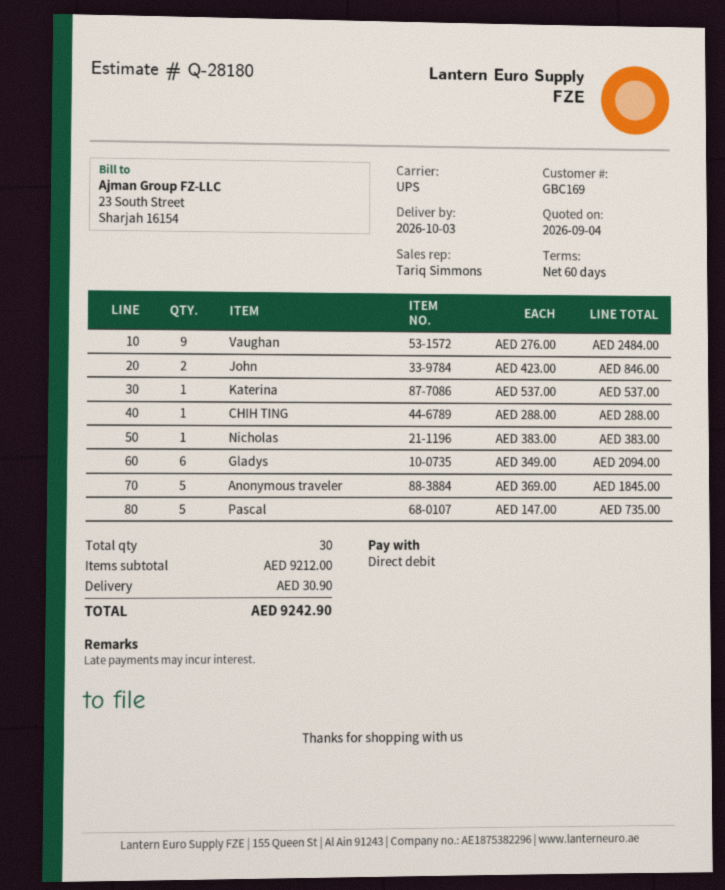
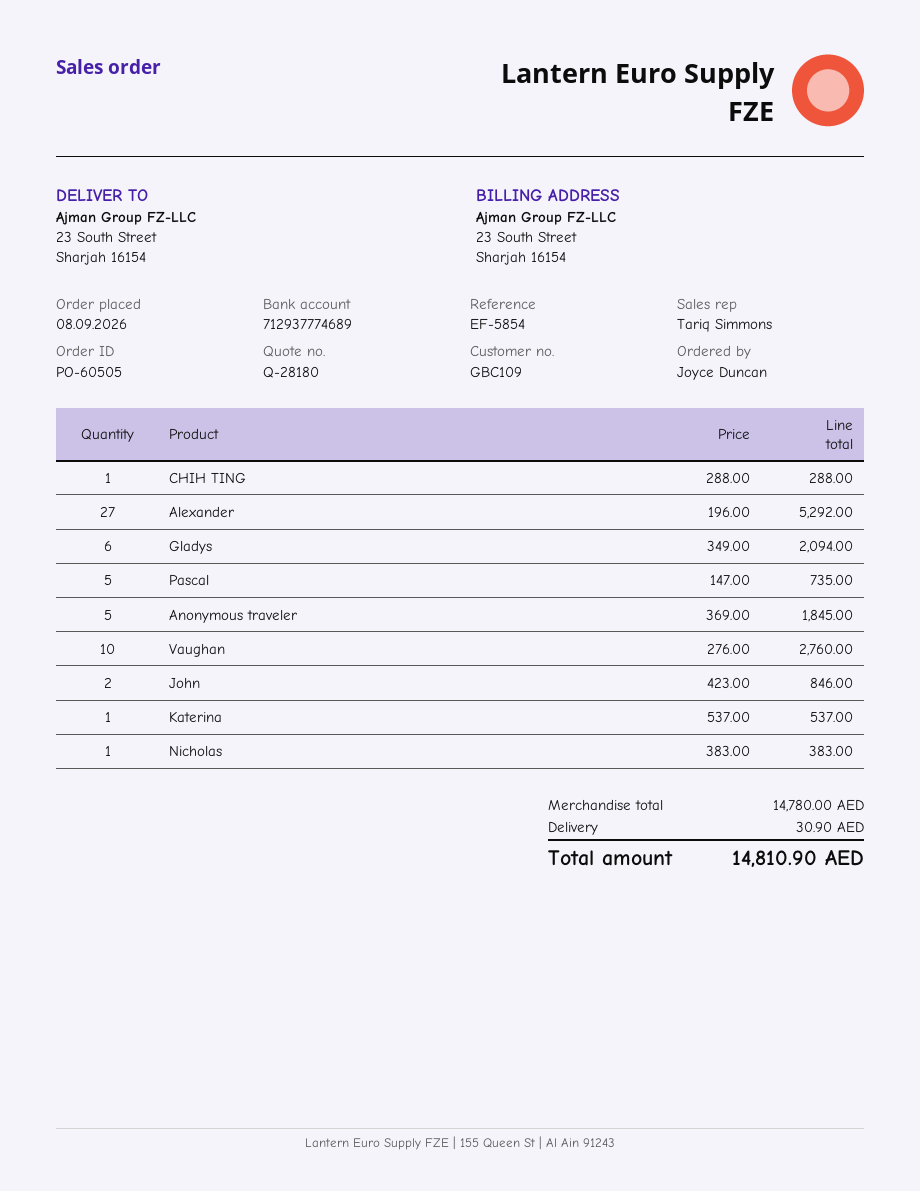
customer number: GBC169 -> GBC109
Vaughan: 9 x 276.00 = 2484.00 -> 10 x 276.00 = 2760.00
Alexander: none -> 27 x 196.00 = 5292.00
subtotal: 9212.00 -> 14780.00
total: 9242.90 -> 14810.90

